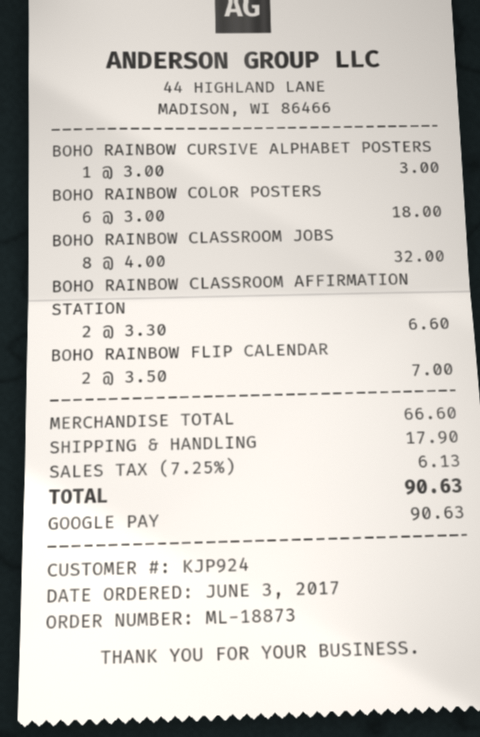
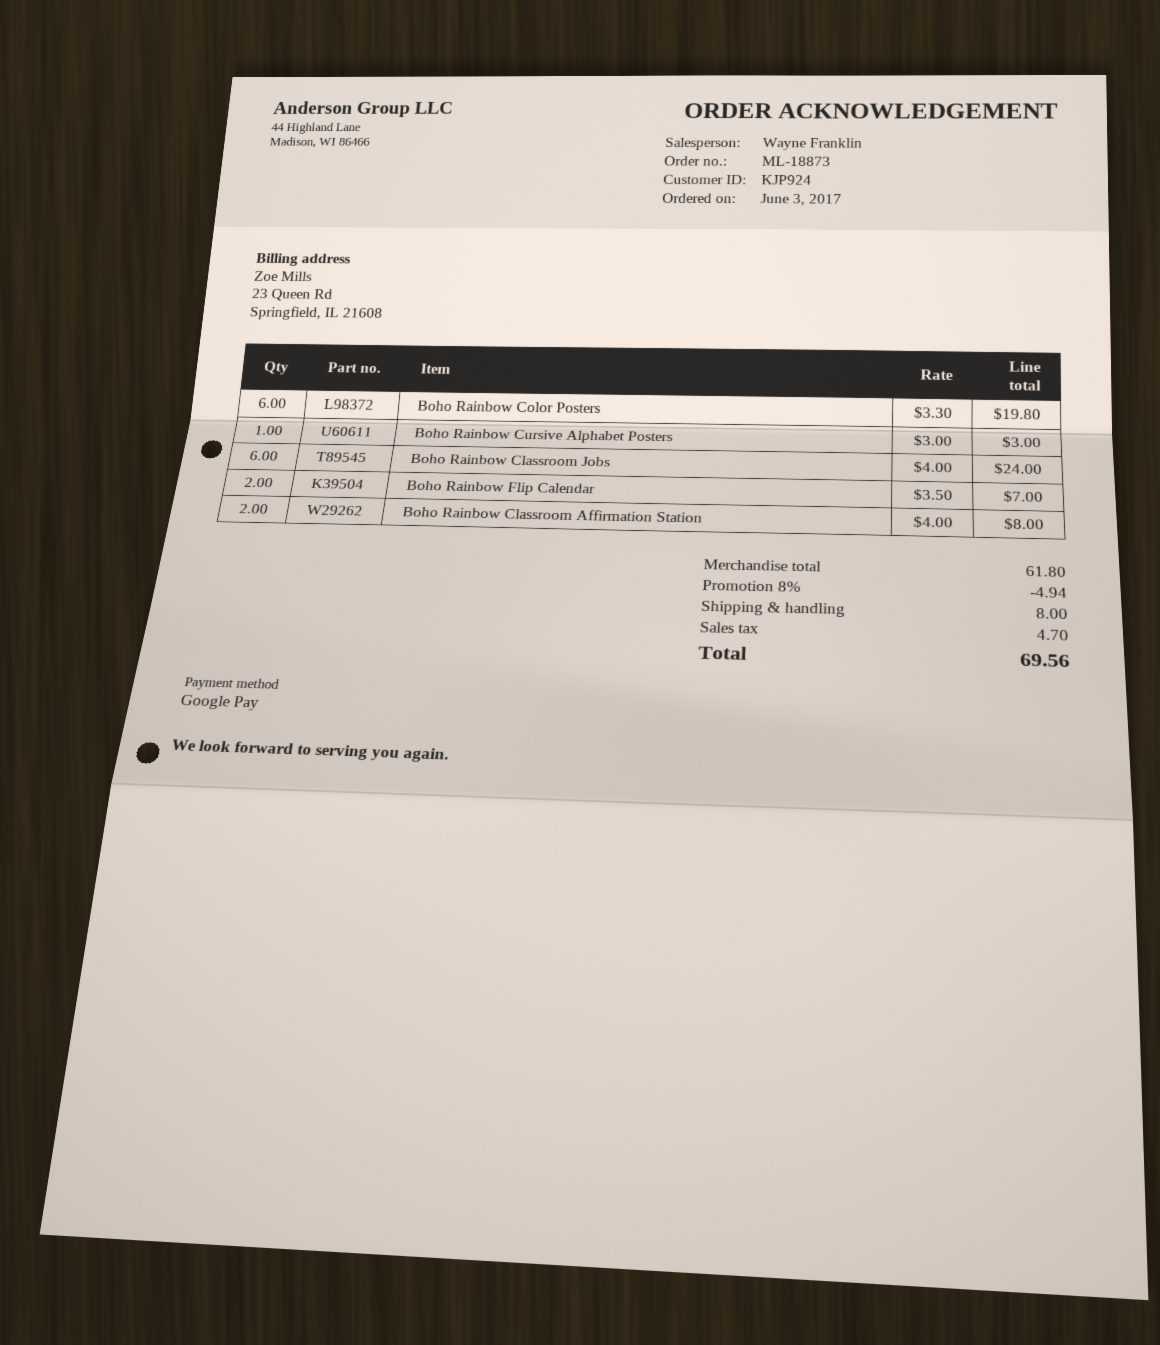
BOHO RAINBOW COLOR POSTERS: 6 x 3.00 = 18.00 -> 6 x 3.30 = 19.80
BOHO RAINBOW CLASSROOM JOBS: 8 x 4.00 = 32.00 -> 6 x 4.00 = 24.00
BOHO RAINBOW CLASSROOM AFFIRMATION STATION: 2 x 3.30 = 6.60 -> 2 x 4.00 = 8.00
subtotal: 66.60 -> 61.80
discount: none -> 8% = 4.94
shipping: 17.90 -> 8.00
tax: 6.13 -> 4.70
total: 90.63 -> 69.56

